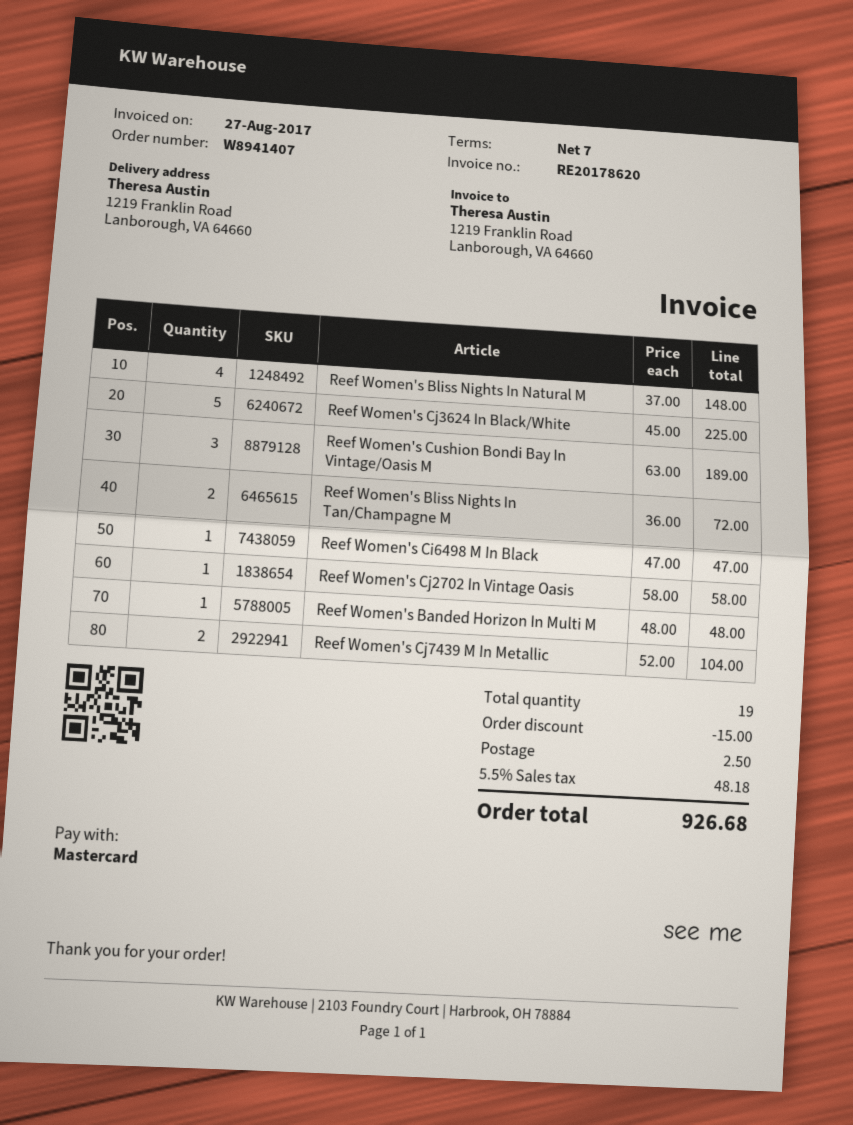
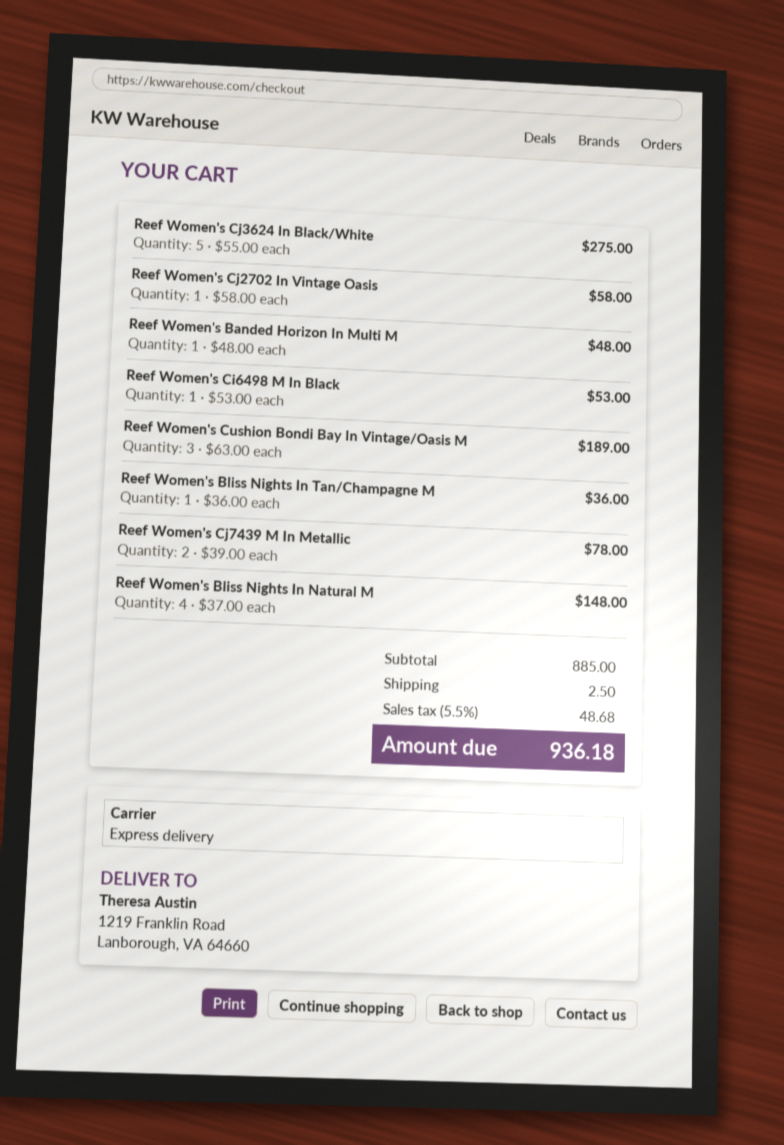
Reef Women's Cj3624 In Black/White: 5 x 45.00 = 225.00 -> 5 x 55.00 = 275.00
Reef Women's Bliss Nights In Tan/Champagne M: 2 x 36.00 = 72.00 -> 1 x 36.00 = 36.00
Reef Women's Ci6498 M In Black: 1 x 47.00 = 47.00 -> 1 x 53.00 = 53.00
Reef Women's Cj7439 M In Metallic: 2 x 52.00 = 104.00 -> 2 x 39.00 = 78.00
discount: 15.00 -> none
tax: 5.5% = 48.18 -> 5.5% = 48.68
total: 926.68 -> 936.18

